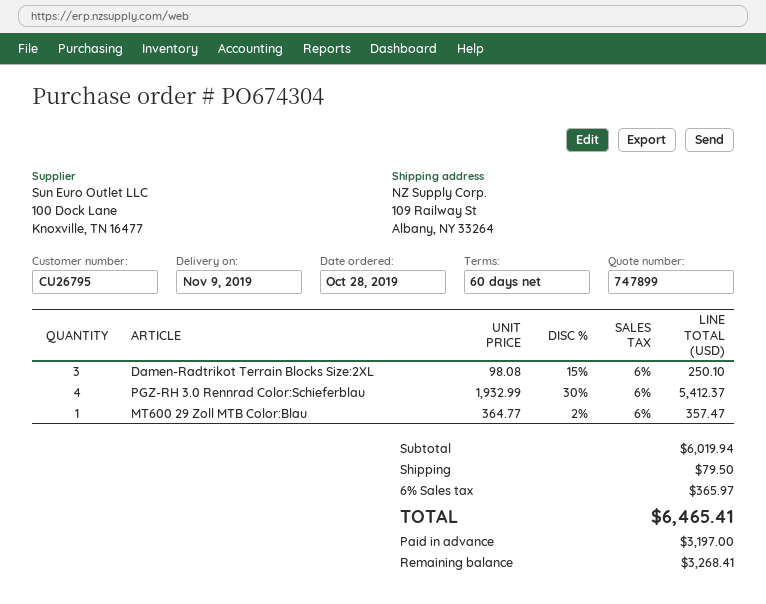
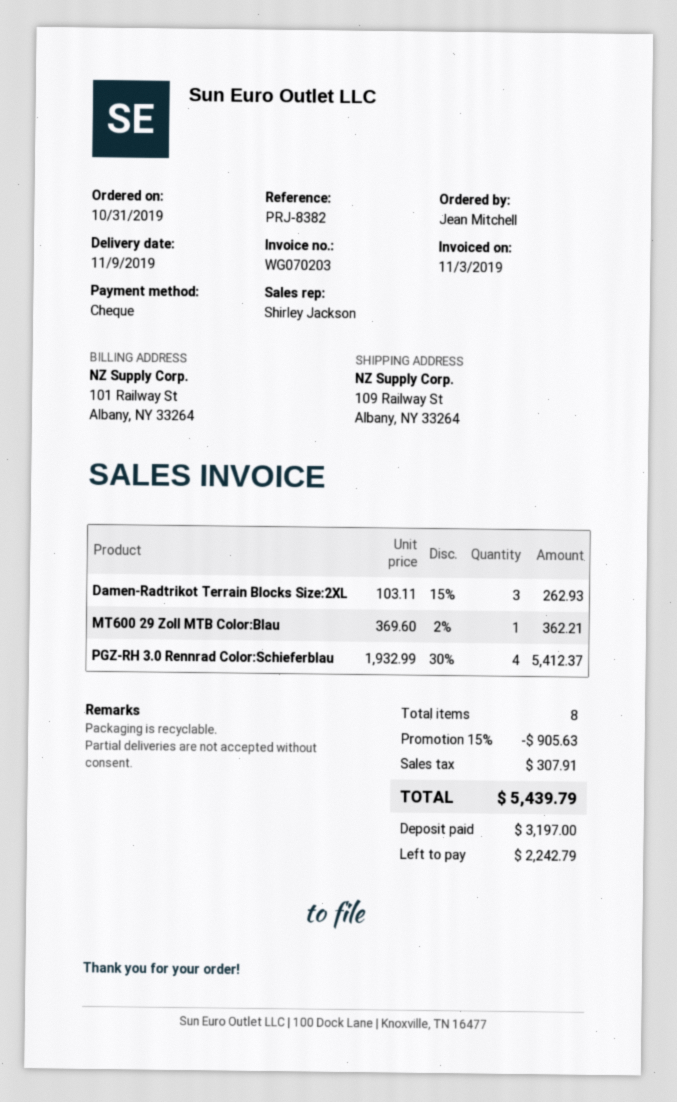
order date: 2019-10-28 -> 2019-10-31
Damen-Radtrikot Terrain Blocks Size:2XL: 3 x 98.08 - 15% = 250.10 -> 3 x 103.11 - 15% = 262.93
MT600 29 Zoll MTB Color:Blau: 1 x 364.77 - 2% = 357.47 -> 1 x 369.60 - 2% = 362.21
discount: none -> 15% = 905.63
shipping: 79.50 -> none
tax: 365.97 -> 307.91
total: 6465.41 -> 5439.79
balance: 3268.41 -> 2242.79

